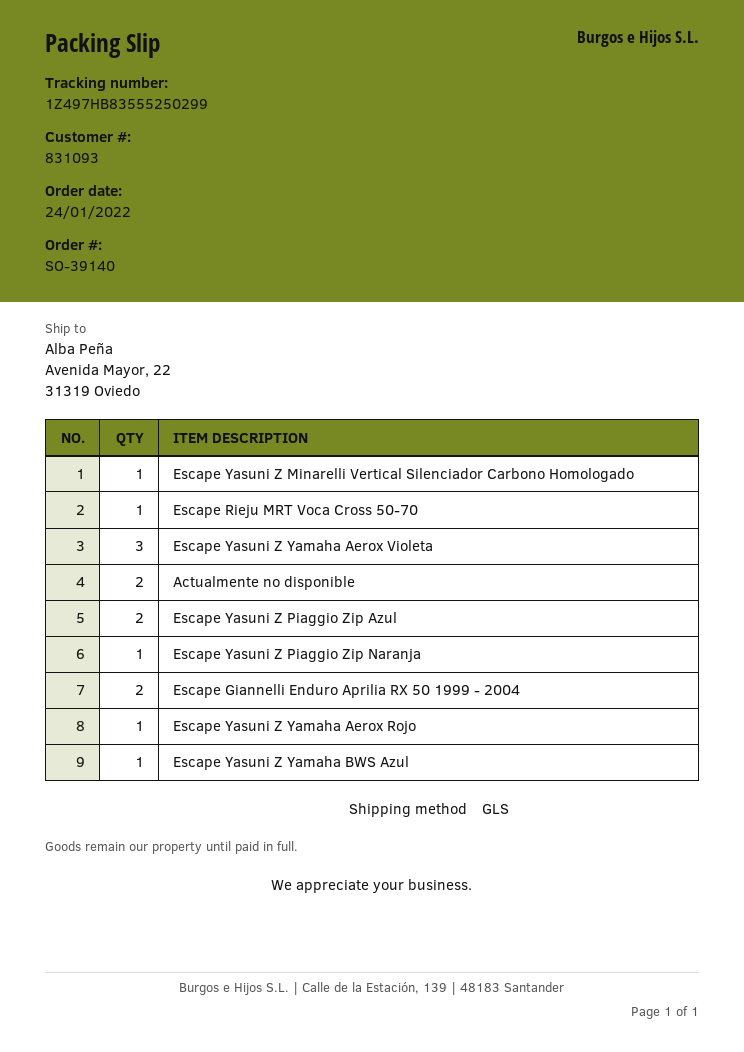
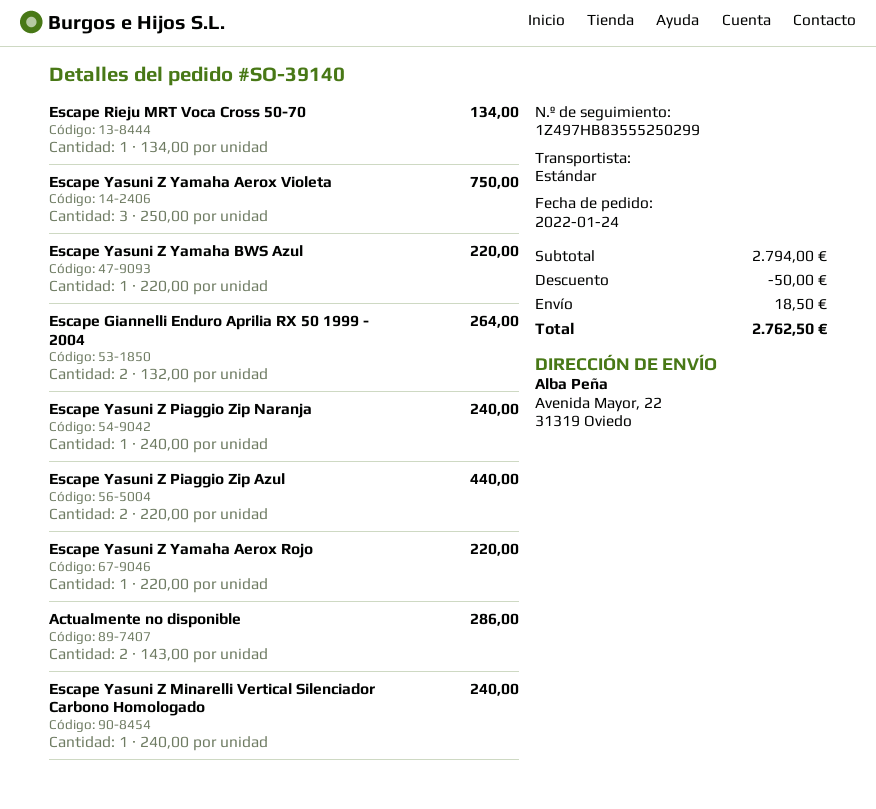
shipping method: GLS -> standard

